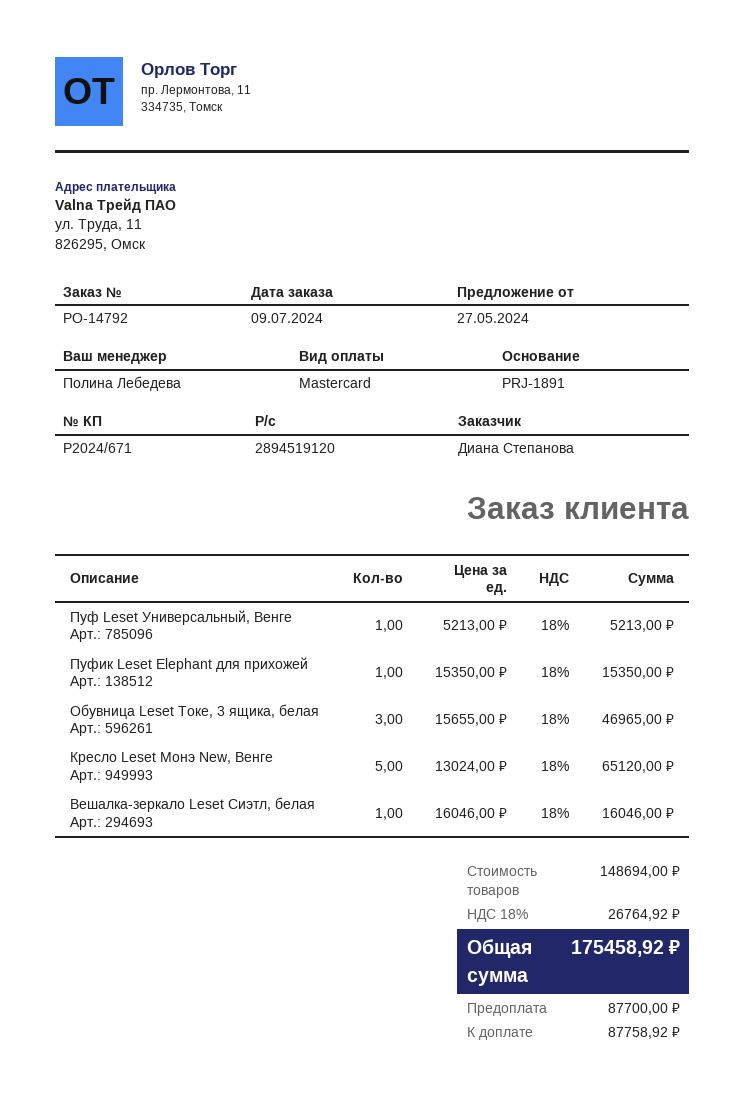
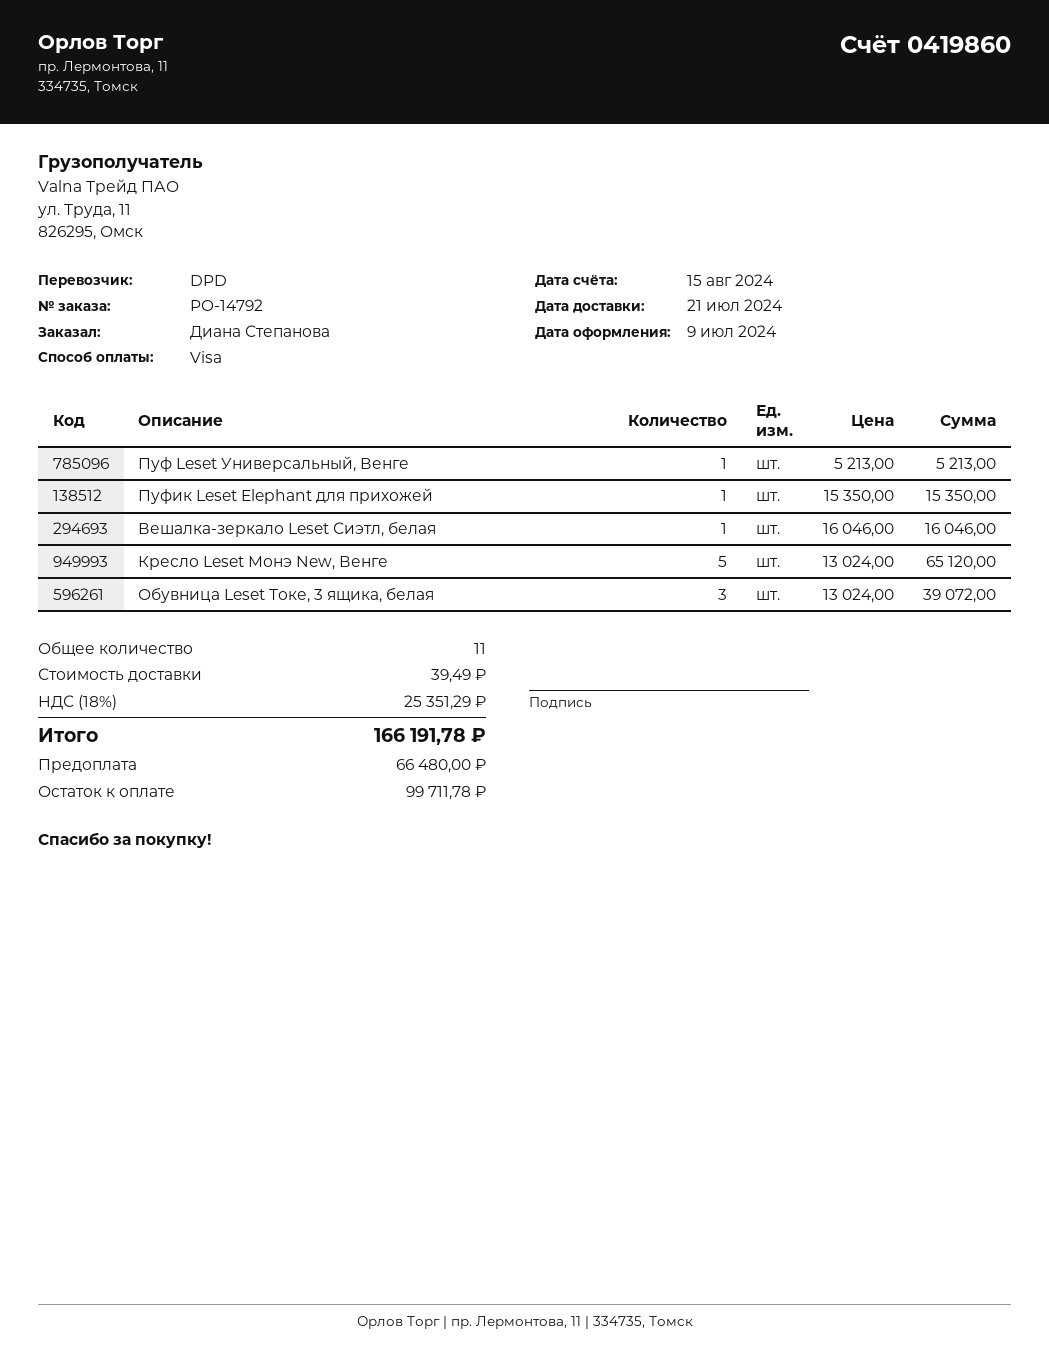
payment method: Mastercard -> Visa
Обувница Leset Токе, 3 ящика, белая: 3 x 15655.00 = 46965.00 -> 3 x 13024.00 = 39072.00
shipping: none -> 39.49
tax: 18% = 26764.92 -> 18% = 25351.29
total: 175458.92 -> 166191.78
deposit: 87700.00 -> 66480.00
balance: 87758.92 -> 99711.78

